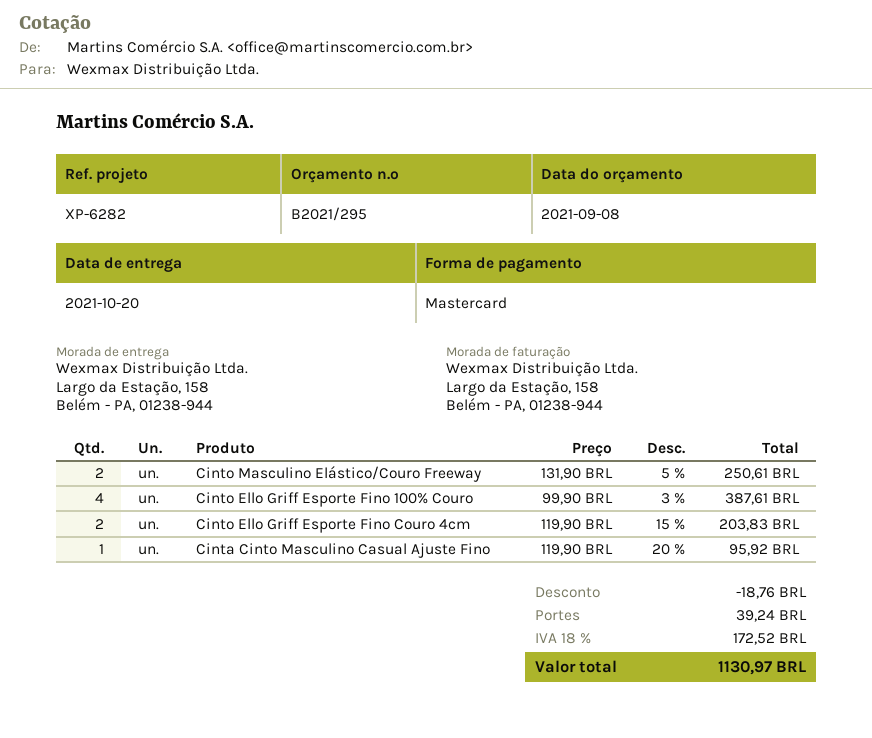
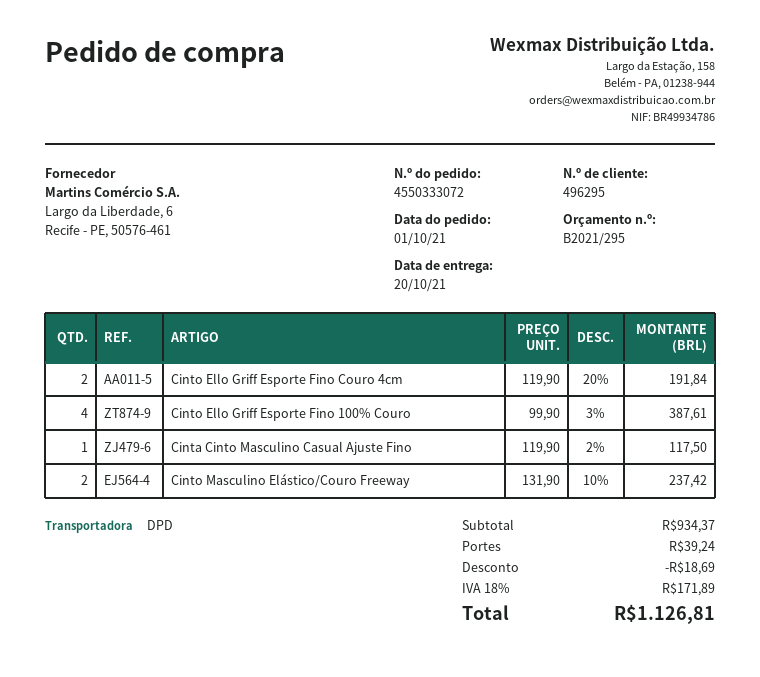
Cinto Masculino Elástico/Couro Freeway: 2 x 131.90 - 5% = 250.61 -> 2 x 131.90 - 10% = 237.42
Cinto Ello Griff Esporte Fino Couro 4cm: 2 x 119.90 - 15% = 203.83 -> 2 x 119.90 - 20% = 191.84
Cinta Cinto Masculino Casual Ajuste Fino: 1 x 119.90 - 20% = 95.92 -> 1 x 119.90 - 2% = 117.50
discount: 18.76 -> 18.69
tax: 18% = 172.52 -> 18% = 171.89
total: 1130.97 -> 1126.81

